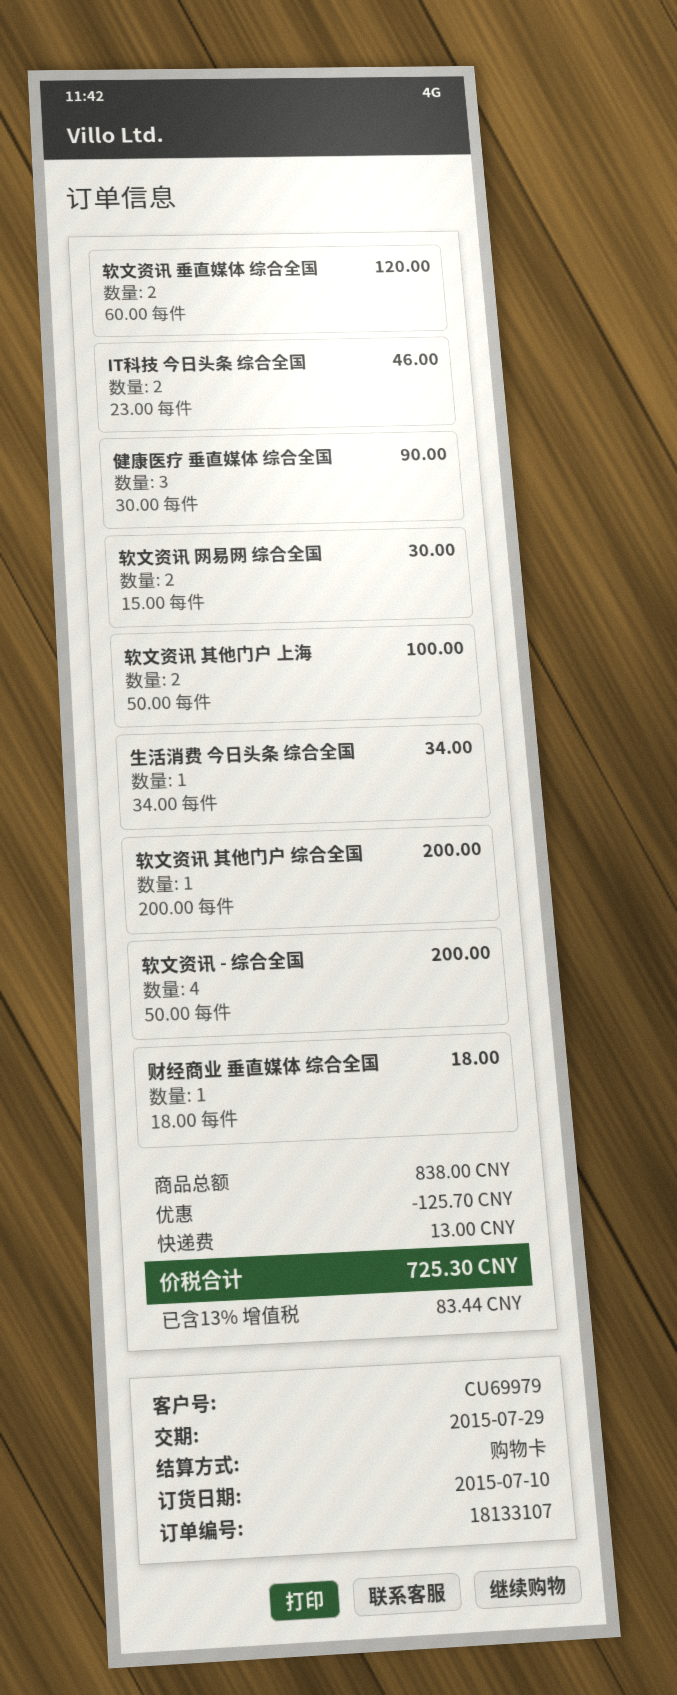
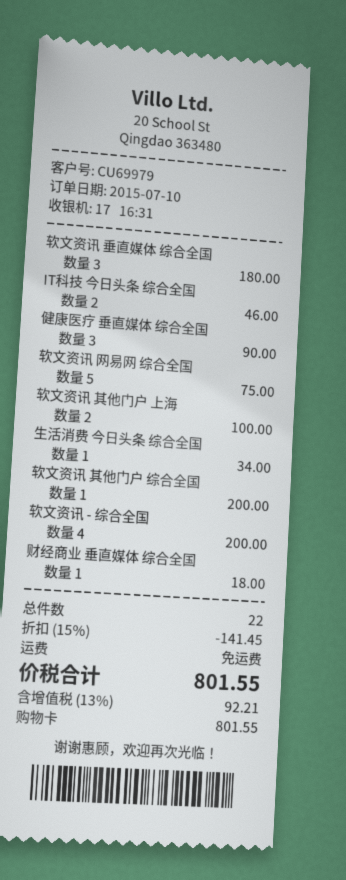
软文资讯 垂直媒体 综合全国: 2 for 120.00 -> 3 for 180.00
软文资讯 网易网 综合全国: 2 for 30.00 -> 5 for 75.00
discount: 125.70 -> 141.45
shipping: 13.00 -> 0.00
tax: 13% = 83.44 -> 13% = 92.21
total: 725.30 -> 801.55

